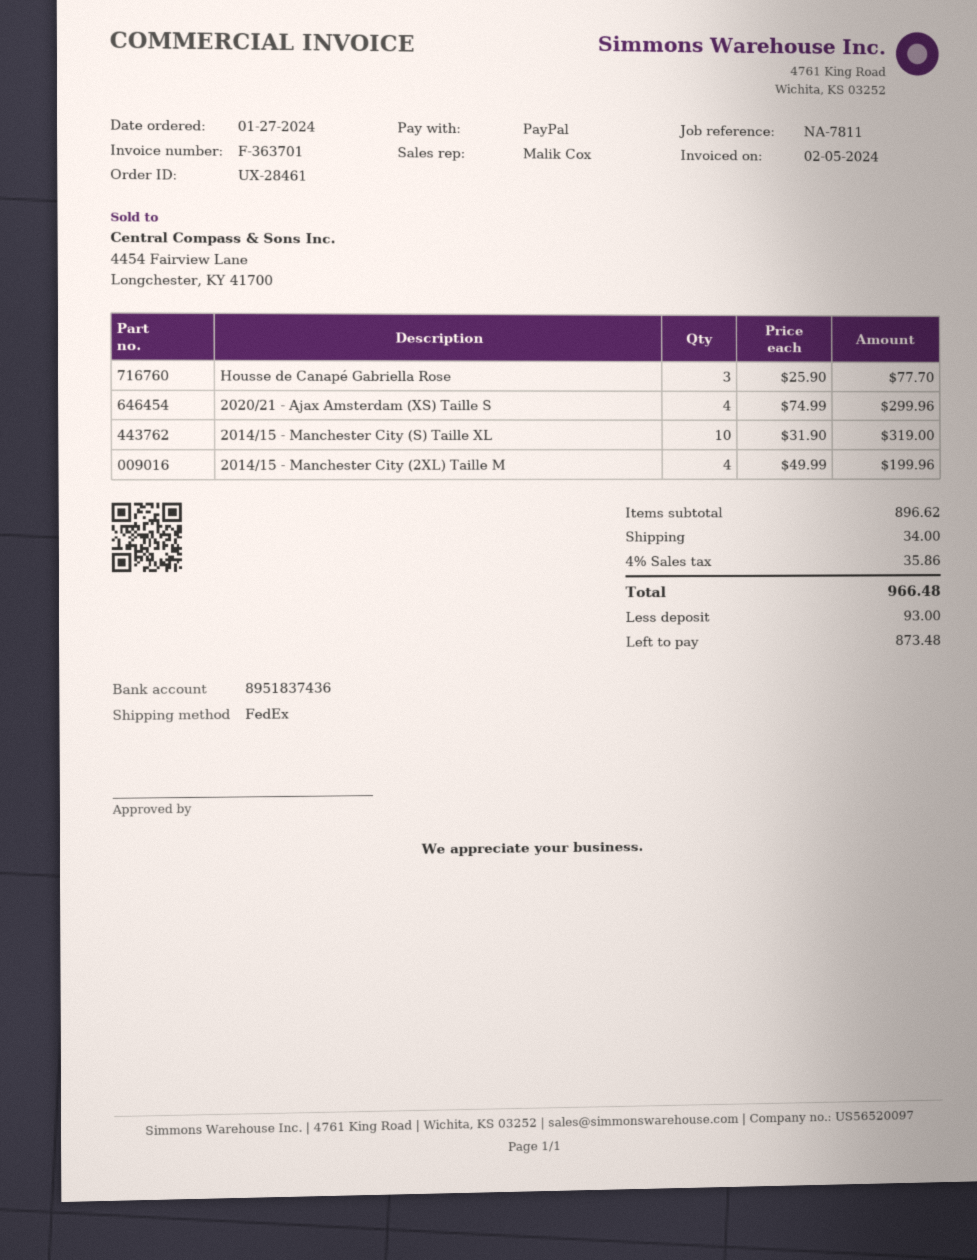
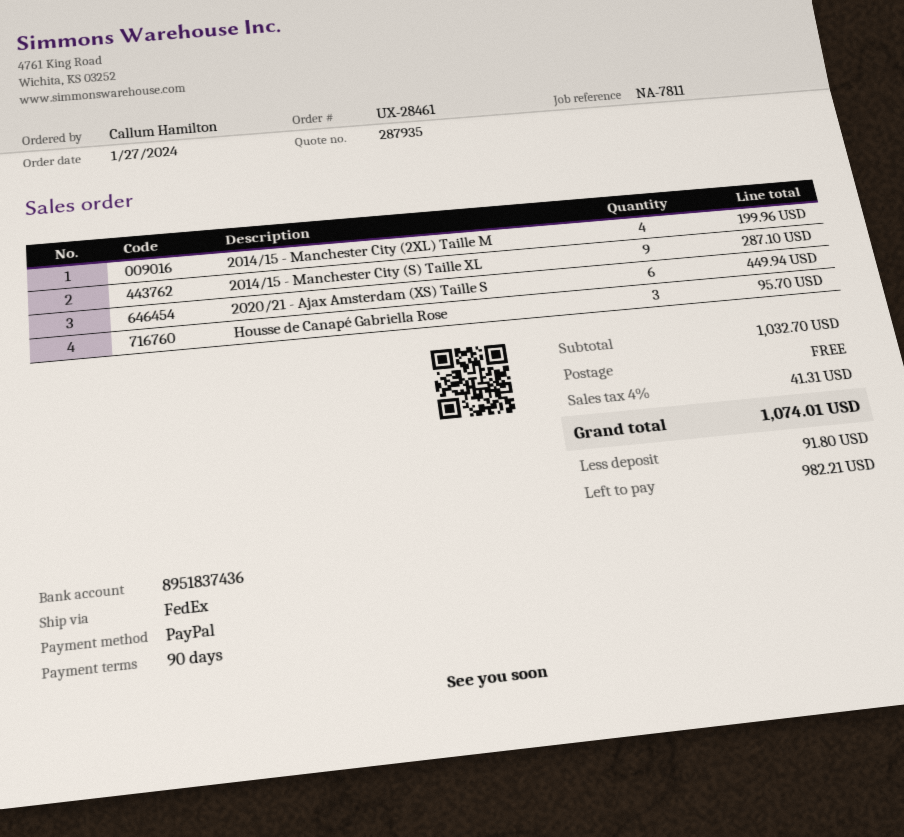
Housse de Canapé Gabriella Rose: 3 for 77.70 -> 3 for 95.70
2020/21 - Ajax Amsterdam (XS) Taille S: 4 for 299.96 -> 6 for 449.94
2014/15 - Manchester City (S) Taille XL: 10 for 319.00 -> 9 for 287.10
subtotal: 896.62 -> 1032.70
shipping: 34.00 -> 0.00
tax: 4% = 35.86 -> 4% = 41.31
total: 966.48 -> 1074.01
deposit: 93.00 -> 91.80
balance: 873.48 -> 982.21

